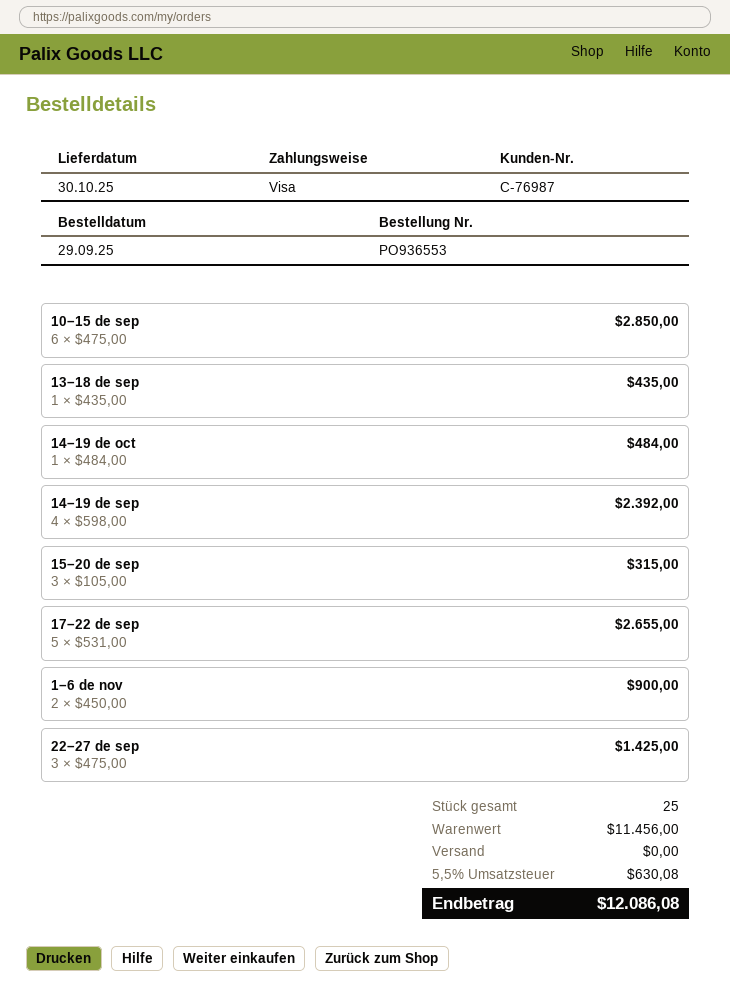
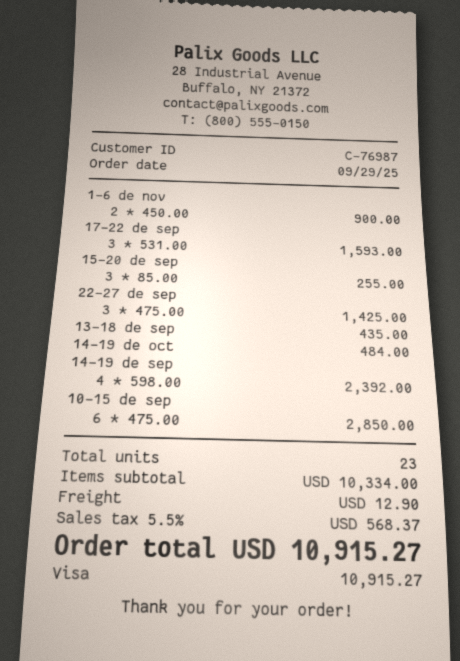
15–20 de sep: 3 x 105.00 = 315.00 -> 3 x 85.00 = 255.00
17–22 de sep: 5 x 531.00 = 2655.00 -> 3 x 531.00 = 1593.00
total quantity: 25 -> 23
subtotal: 11456.00 -> 10334.00
shipping: 0.00 -> 12.90
tax: 5.5% = 630.08 -> 5.5% = 568.37
total: 12086.08 -> 10915.27

